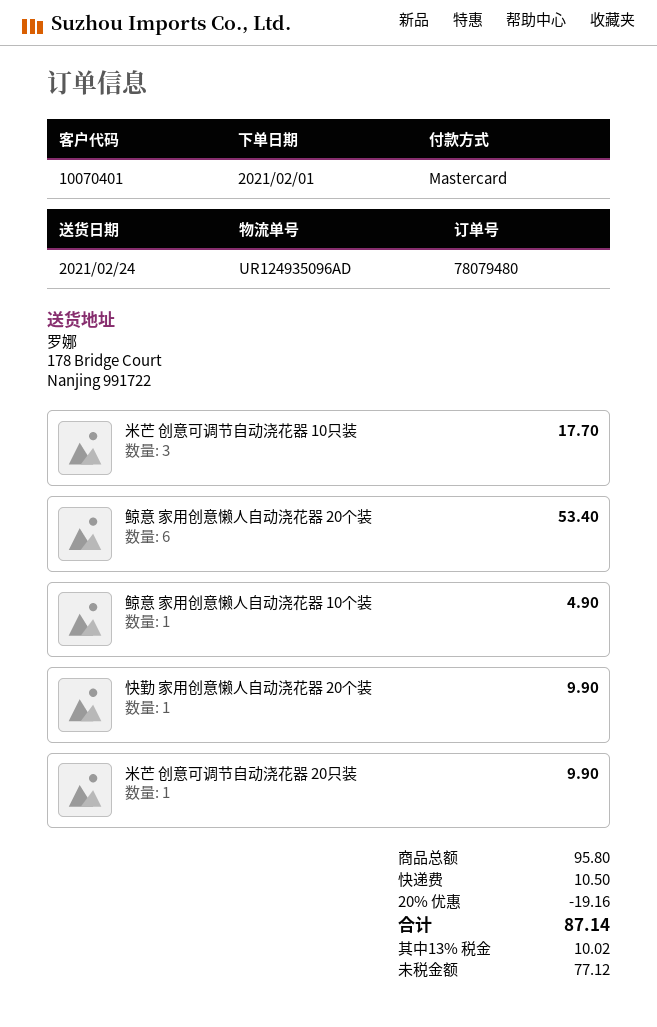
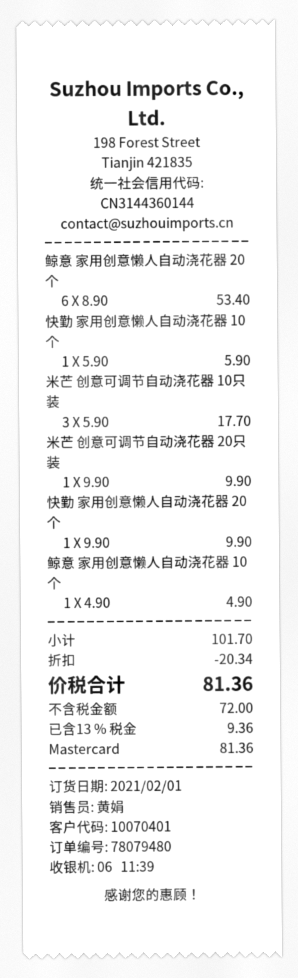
快勤 家用创意懒人自动浇花器 10个: none -> 1 for 5.90
subtotal: 95.80 -> 101.70
discount: 19.16 -> 20.34
shipping: 10.50 -> none
net: 77.12 -> 72.00
tax: 13% = 10.02 -> 13% = 9.36
total: 87.14 -> 81.36

